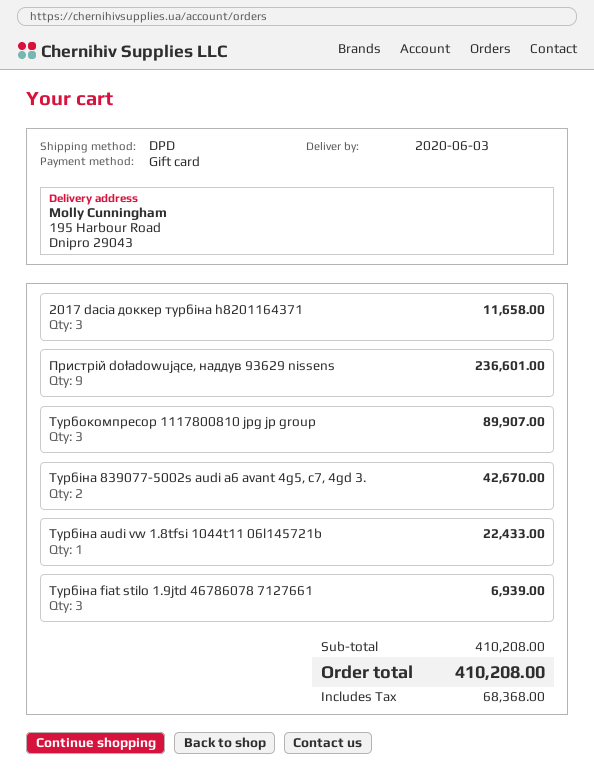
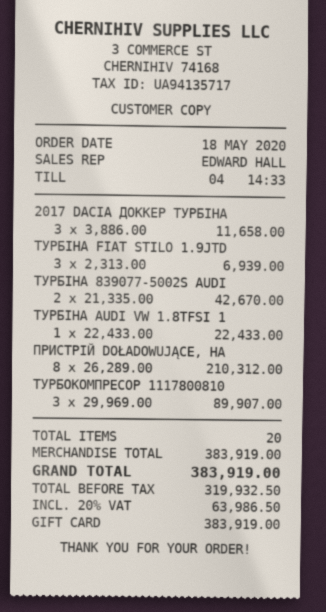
Пристрій doładowujące, наддув 93629 nissens: 9 for 236601.00 -> 8 for 210312.00
subtotal: 410208.00 -> 383919.00
tax: 68368.00 -> 63986.50
total: 410208.00 -> 383919.00

